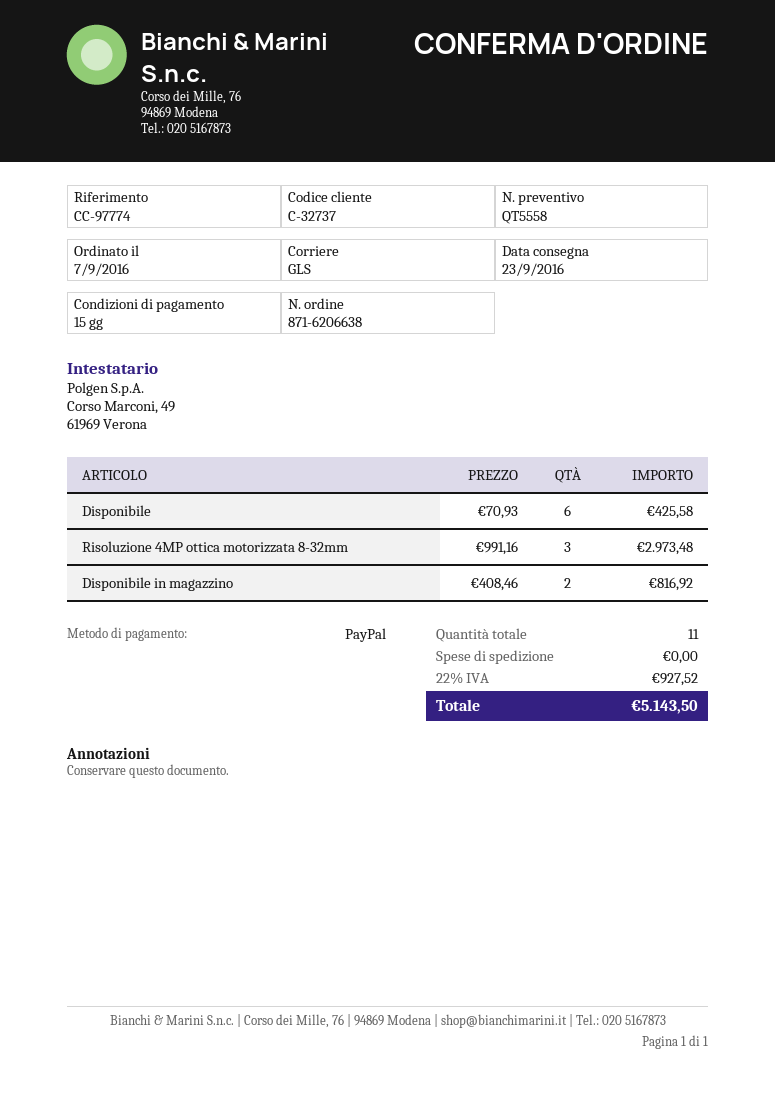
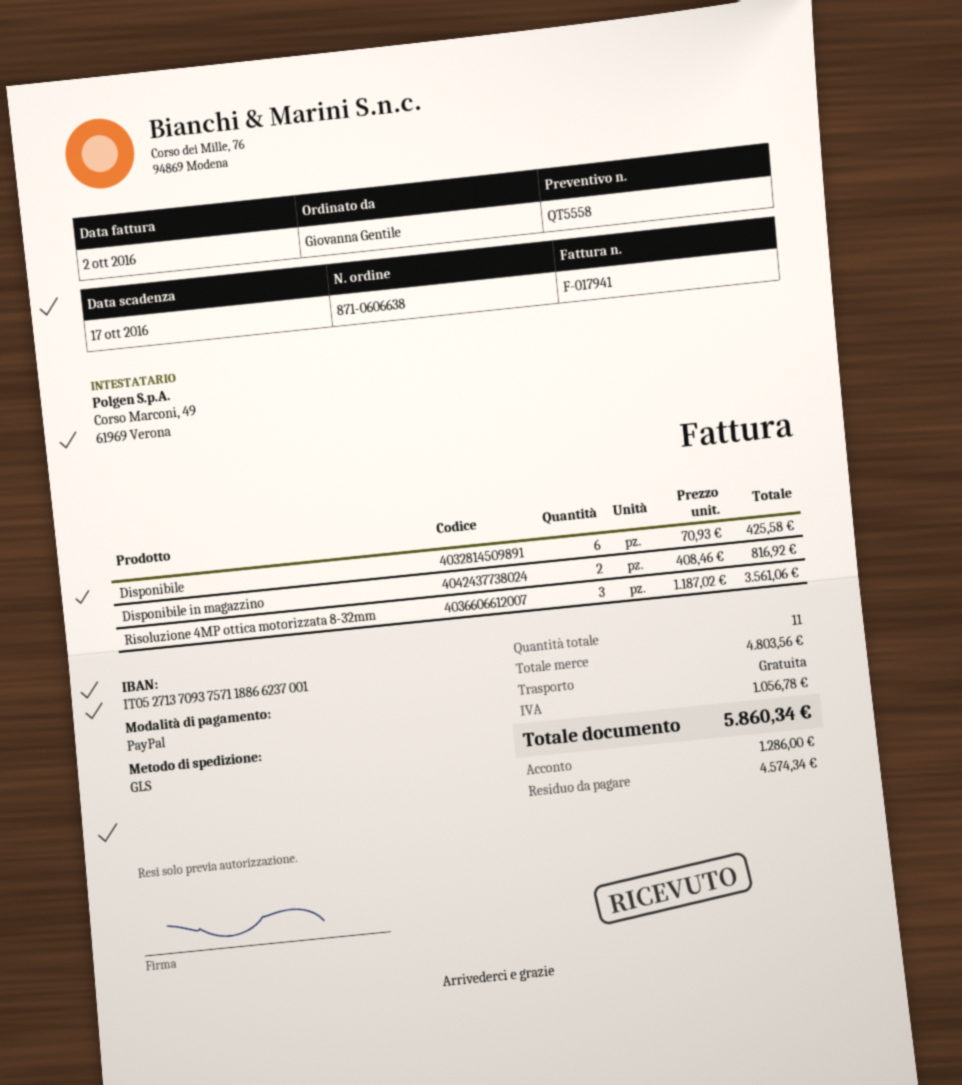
order number: 871-6206638 -> 871-0606638
Risoluzione 4MP ottica motorizzata 8-32mm: 3 x 991.16 = 2973.48 -> 3 x 1187.02 = 3561.06
tax: 927.52 -> 1056.78
total: 5143.50 -> 5860.34

